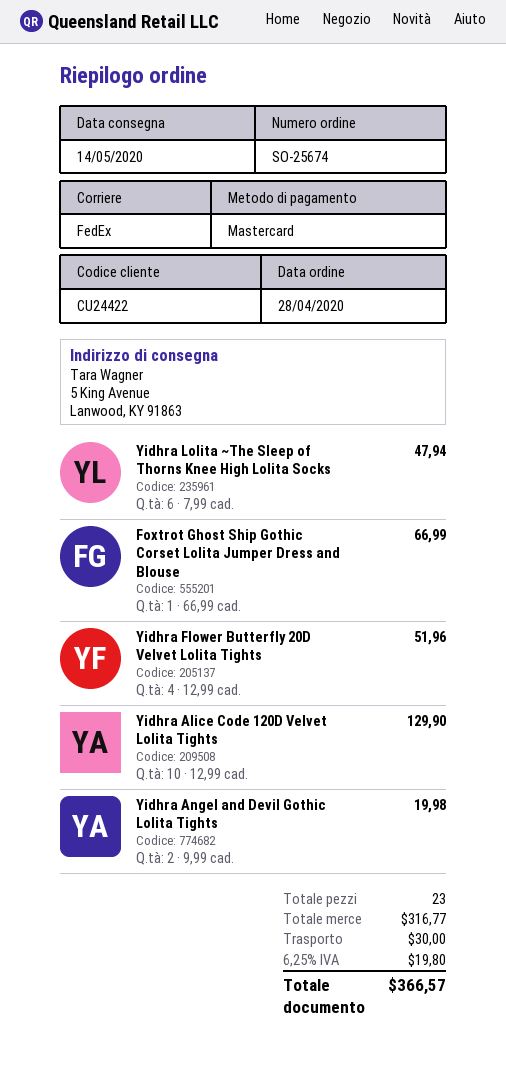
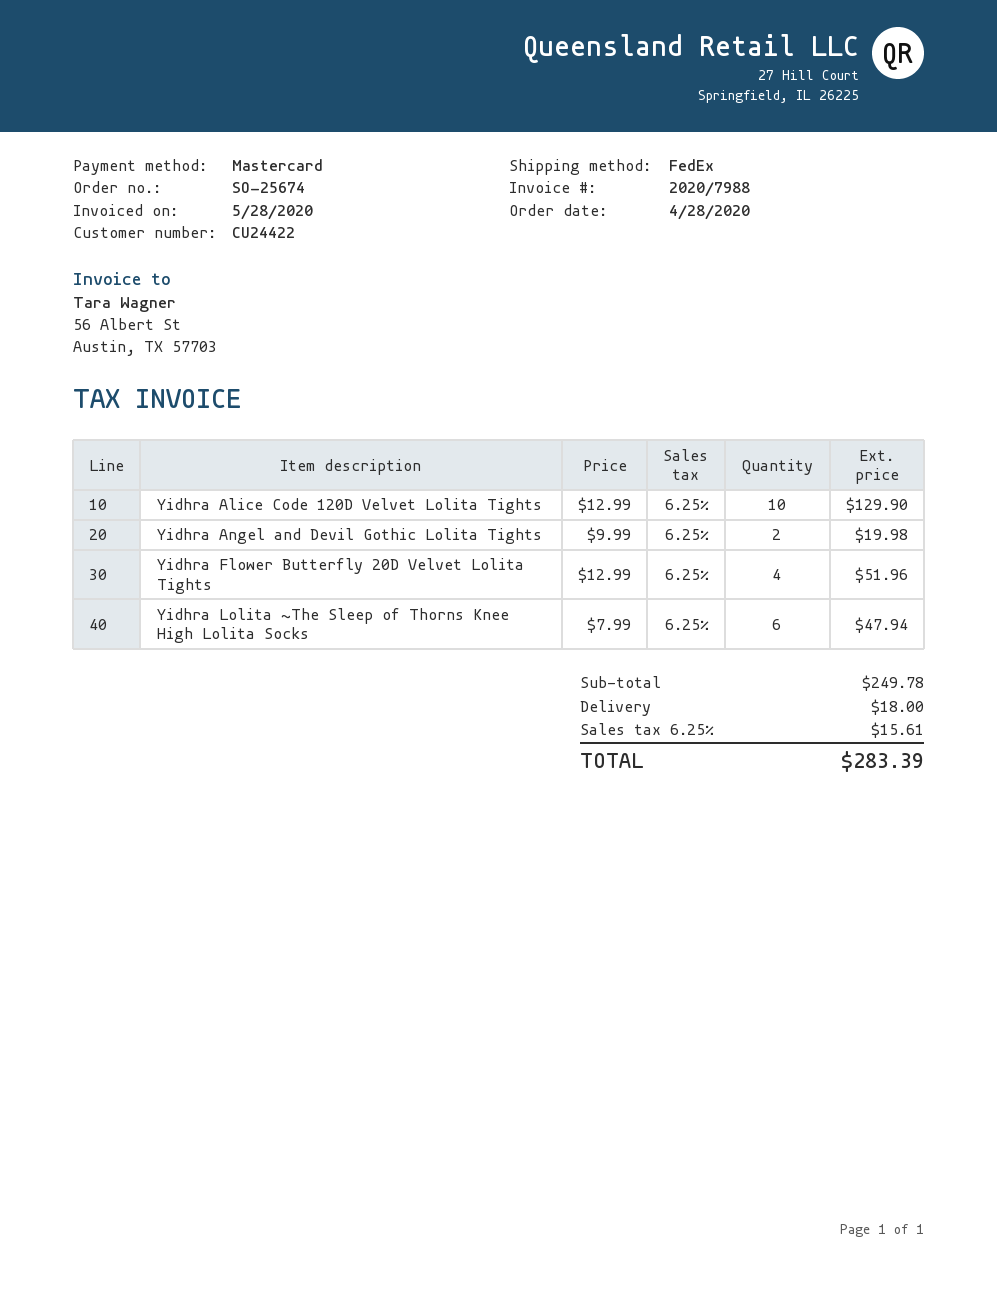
Foxtrot Ghost Ship Gothic Corset Lolita Jumper Dress and Blouse: 1 x 66.99 = 66.99 -> none
subtotal: 316.77 -> 249.78
shipping: 30.00 -> 18.00
tax: 6.25% = 19.80 -> 6.25% = 15.61
total: 366.57 -> 283.39

